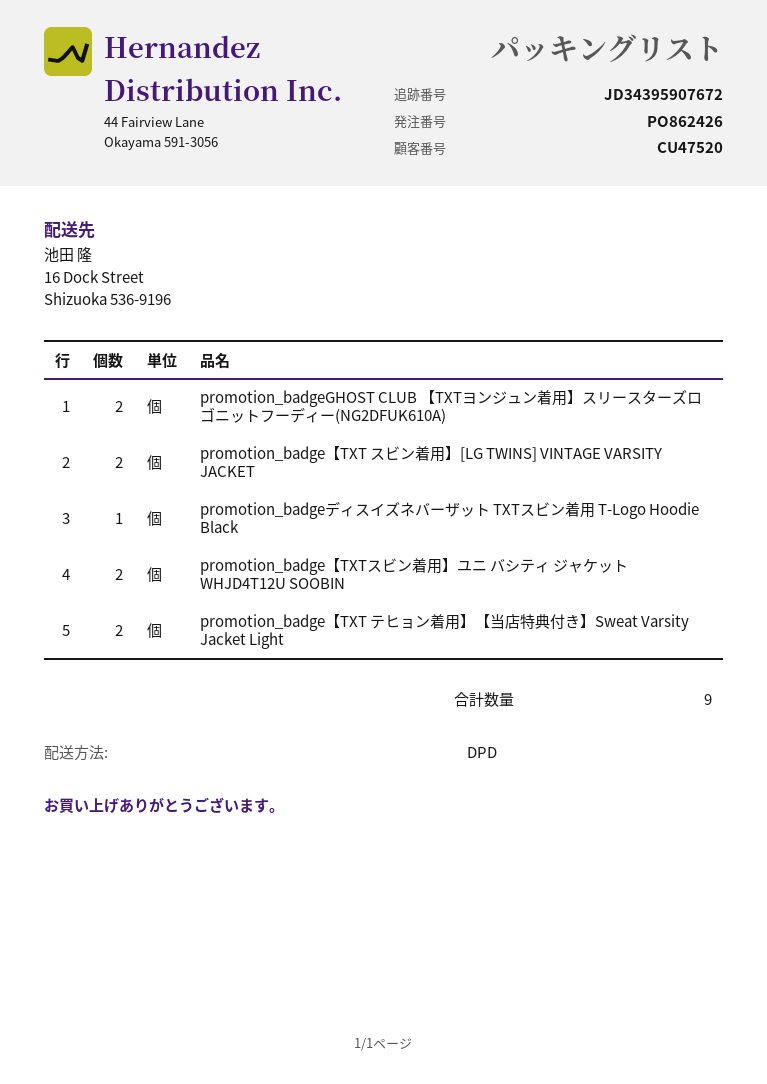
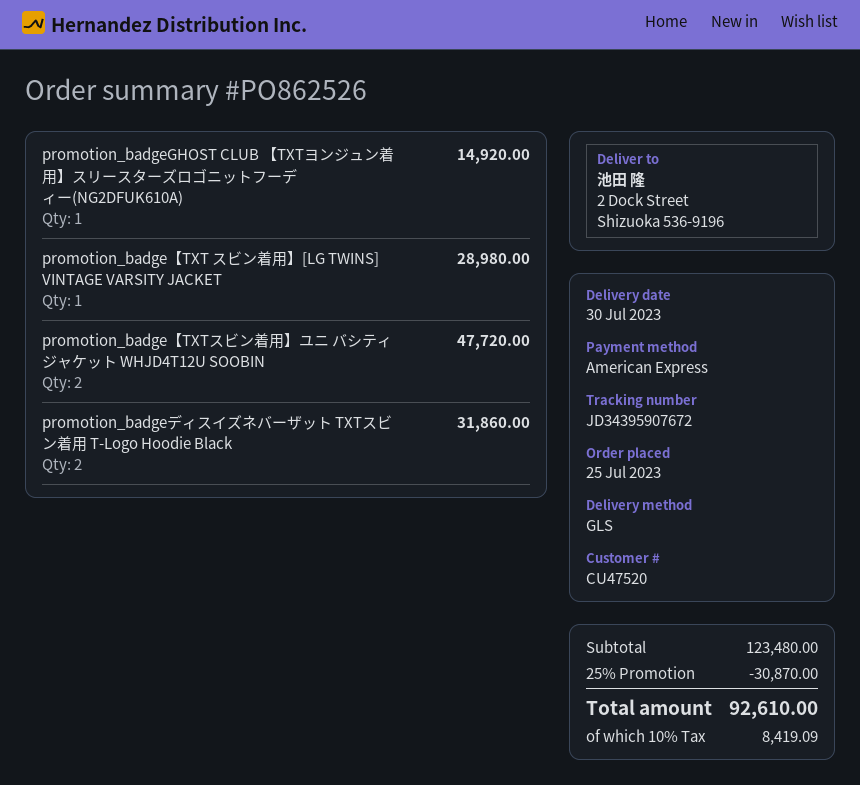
order number: PO862426 -> PO862526
shipping method: DPD -> GLS
ship to: 16 Dock Street, Shizuoka 536-9196 -> 2 Dock Street, Shizuoka 536-9196
promotion_badgeGHOST CLUB 【TXTヨンジュン着用】スリースターズロゴニットフーディー(NG2DFUK610A): 2 -> 1
promotion_badge【TXT スビン着用】[LG TWINS] VINTAGE VARSITY JACKET: 2 -> 1
promotion_badgeディスイズネバーザット TXTスビン着用 T-Logo Hoodie Black: 1 -> 2
promotion_badge【TXT テヒョン着用】【当店特典付き】Sweat Varsity Jacket Light: 2 -> none

